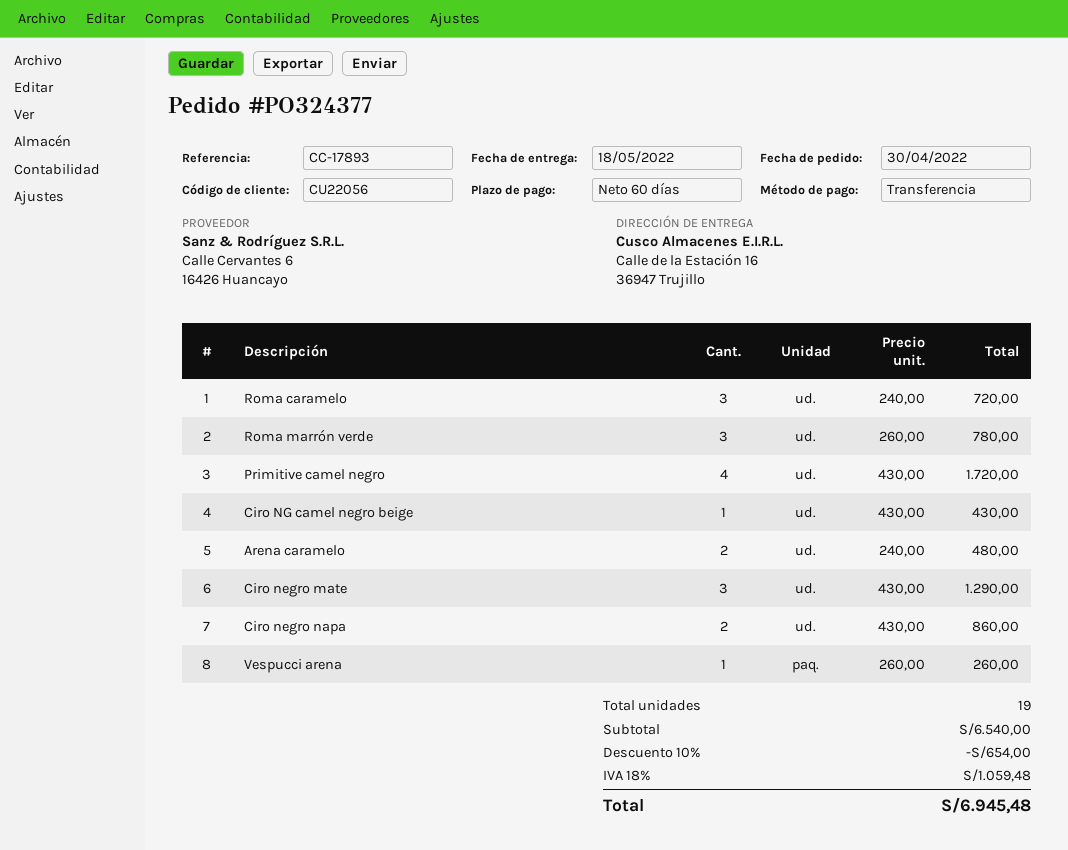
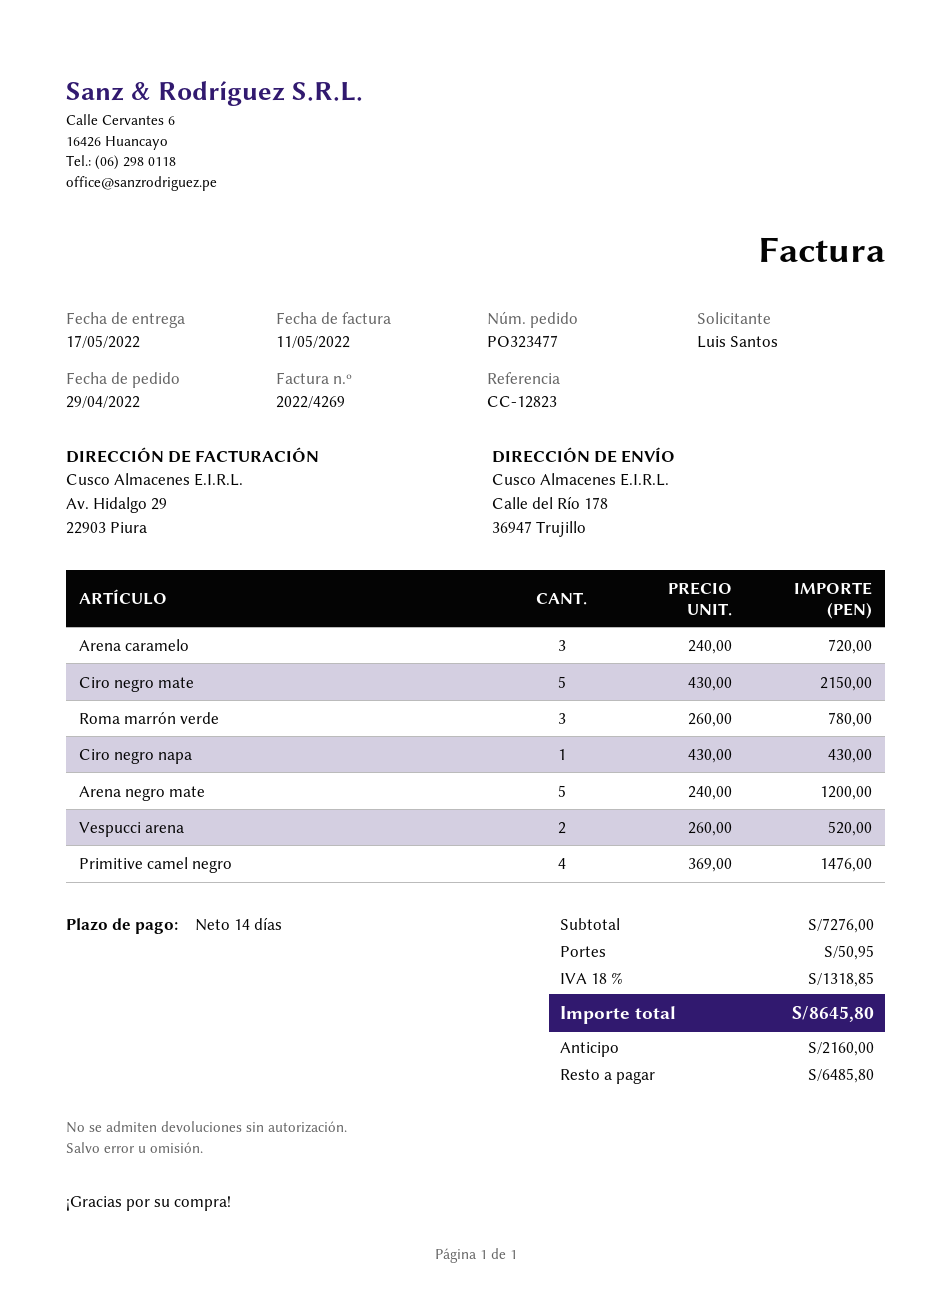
order number: PO324377 -> PO323477
order date: 2022-04-30 -> 2022-04-29
delivery date: 2022-05-18 -> 2022-05-17
payment terms: 60 days -> 14 days
reference: CC-17893 -> CC-12823
ship to: Calle de la Estación 16, 36947 Trujillo -> Calle del Río 178, 36947 Trujillo
Roma caramelo: 3 x 240.00 = 720.00 -> none
Primitive camel negro: 4 x 430.00 = 1720.00 -> 4 x 369.00 = 1476.00
Ciro NG camel negro beige: 1 x 430.00 = 430.00 -> none
Arena caramelo: 2 x 240.00 = 480.00 -> 3 x 240.00 = 720.00
Ciro negro mate: 3 x 430.00 = 1290.00 -> 5 x 430.00 = 2150.00
Ciro negro napa: 2 x 430.00 = 860.00 -> 1 x 430.00 = 430.00
Vespucci arena: 1 x 260.00 = 260.00 -> 2 x 260.00 = 520.00
Arena negro mate: none -> 5 x 240.00 = 1200.00
subtotal: 6540.00 -> 7276.00
discount: 10% = 654.00 -> none
shipping: none -> 50.95
tax: 18% = 1059.48 -> 18% = 1318.85
total: 6945.48 -> 8645.80

